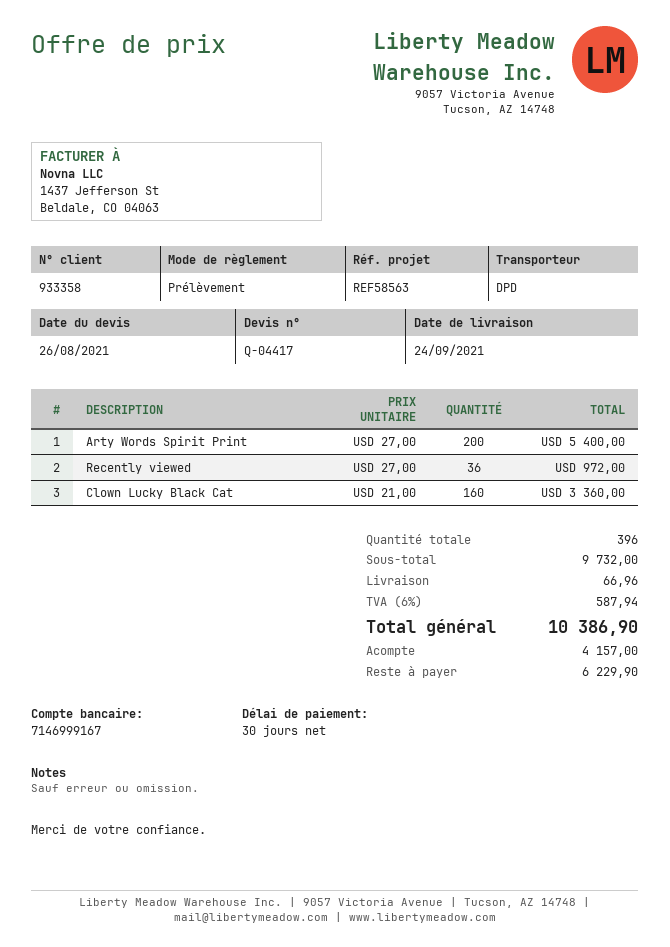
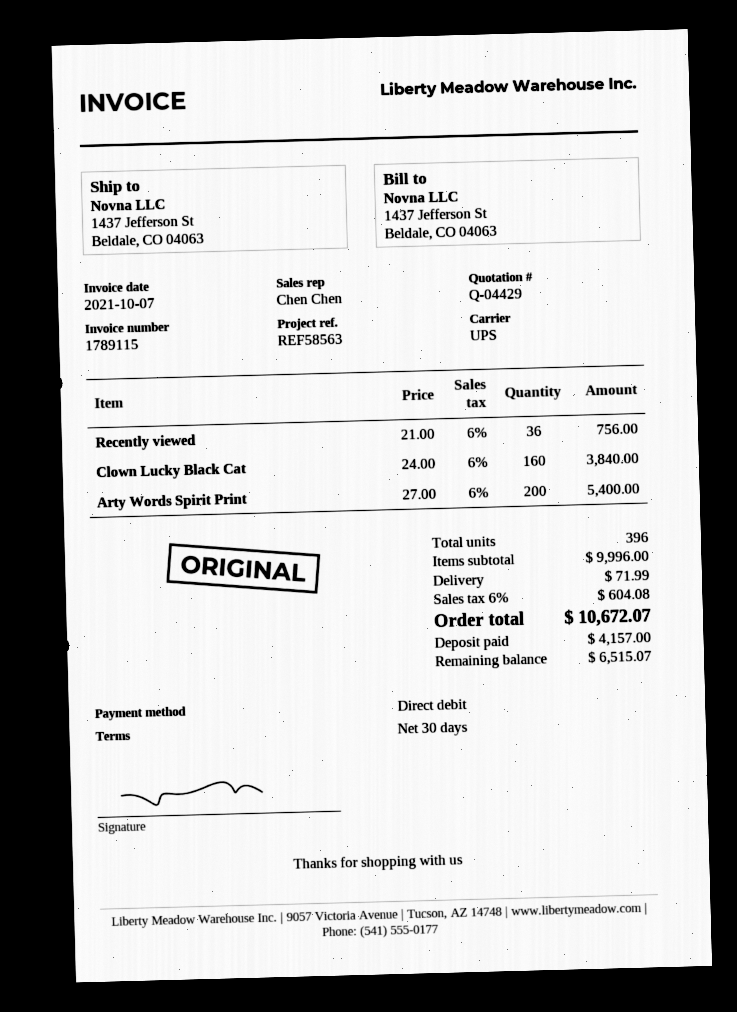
quote number: Q-04417 -> Q-04429
shipping method: DPD -> UPS
Recently viewed: 36 x 27.00 = 972.00 -> 36 x 21.00 = 756.00
Clown Lucky Black Cat: 160 x 21.00 = 3360.00 -> 160 x 24.00 = 3840.00
subtotal: 9732.00 -> 9996.00
shipping: 66.96 -> 71.99
tax: 6% = 587.94 -> 6% = 604.08
total: 10386.90 -> 10672.07
balance: 6229.90 -> 6515.07

